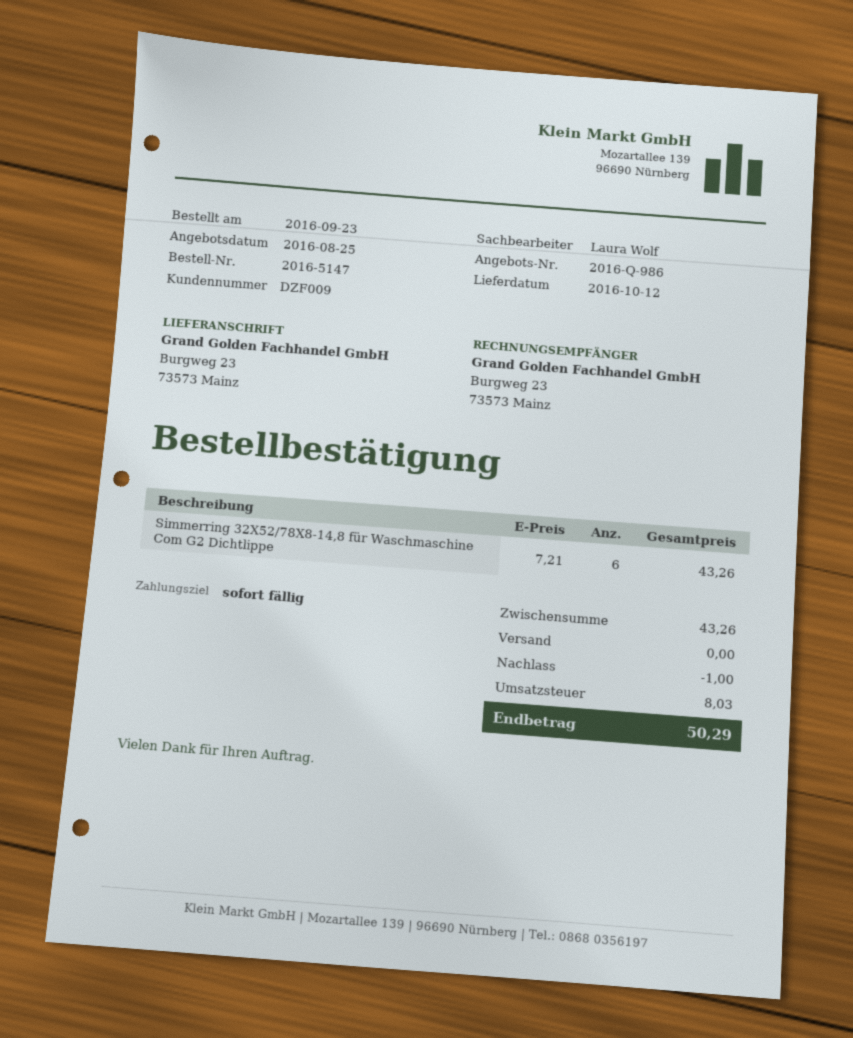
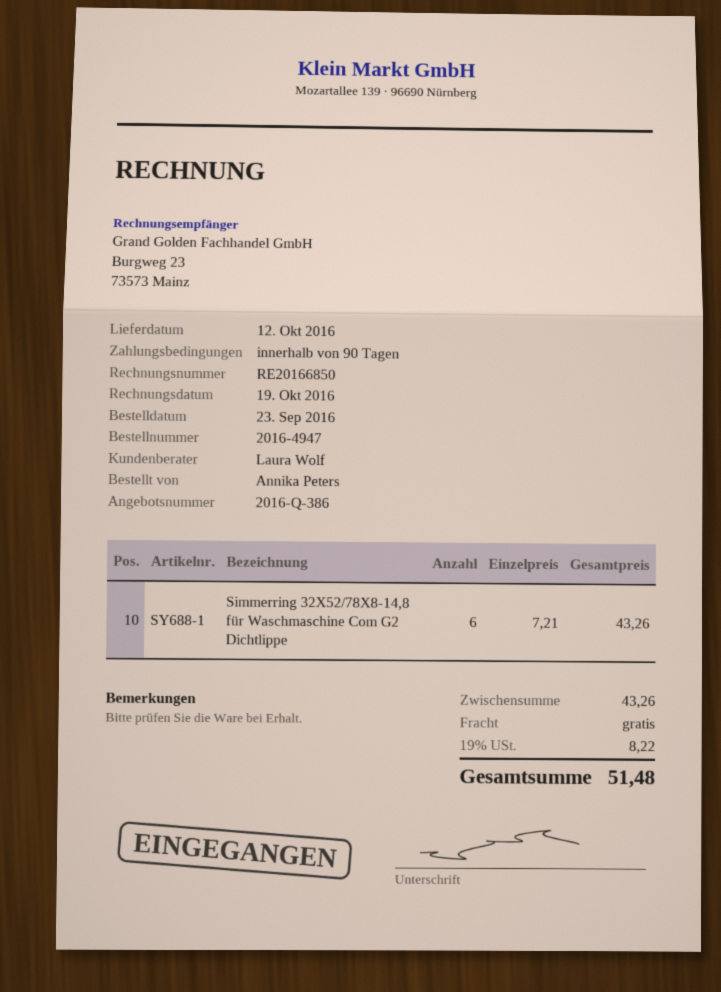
quote number: 2016-Q-986 -> 2016-Q-386
order number: 2016-5147 -> 2016-4947
payment terms: on receipt -> 90 days
discount: 1.00 -> none
tax: 8.03 -> 8.22
total: 50.29 -> 51.48

